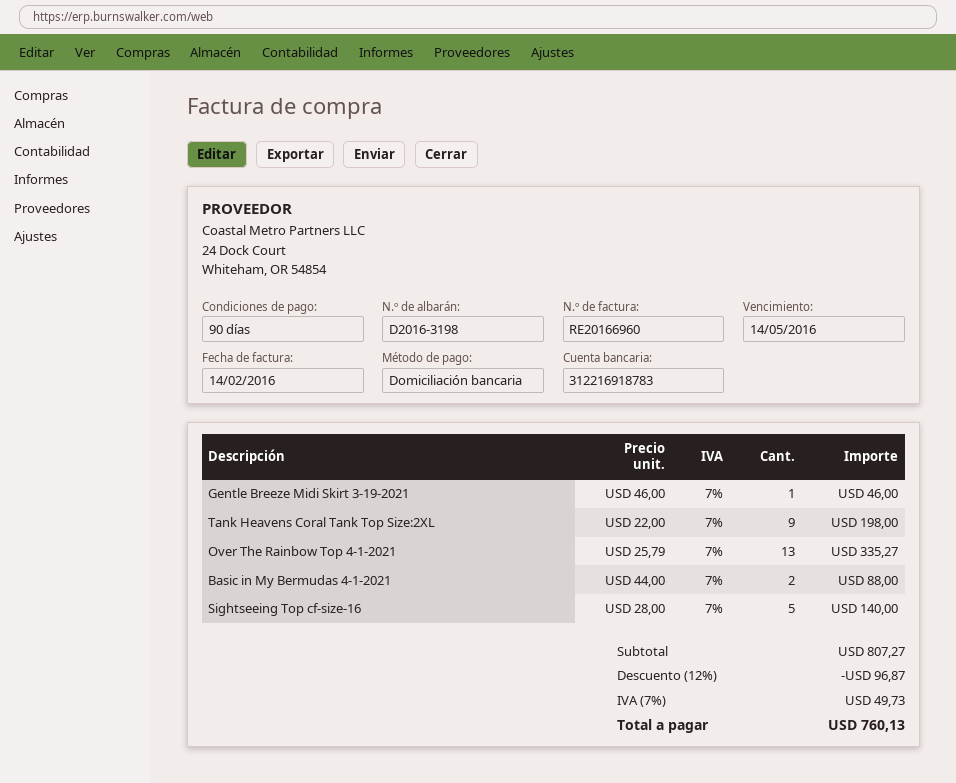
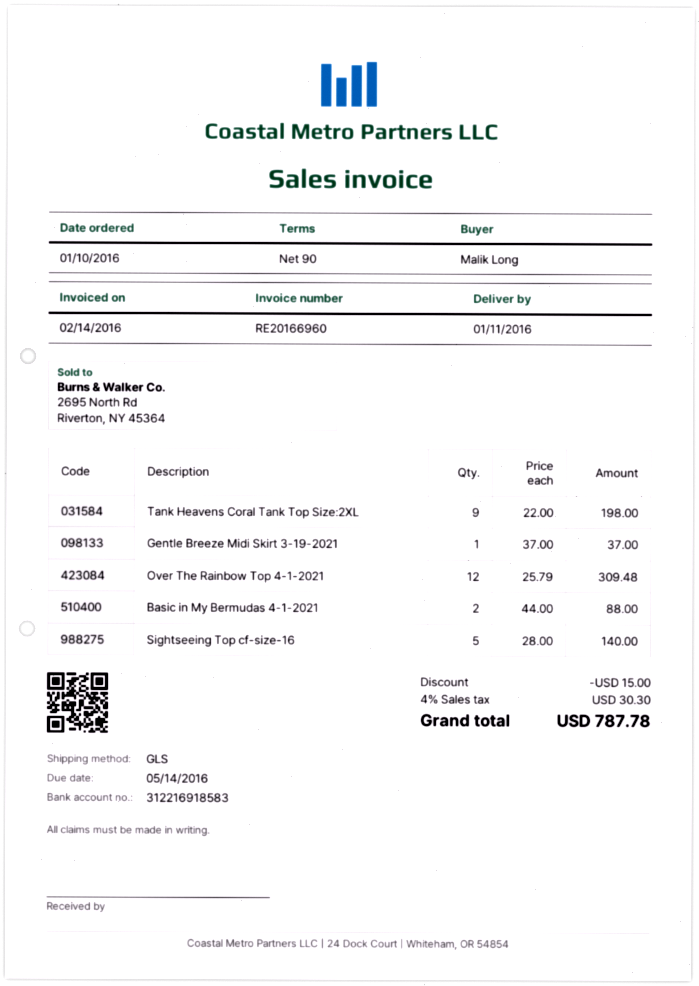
bank account: 312216918783 -> 312216918583
Gentle Breeze Midi Skirt 3-19-2021: 1 x 46.00 = 46.00 -> 1 x 37.00 = 37.00
Over The Rainbow Top 4-1-2021: 13 x 25.79 = 335.27 -> 12 x 25.79 = 309.48
discount: 96.87 -> 15.00
tax: 7% = 49.73 -> 4% = 30.30
total: 760.13 -> 787.78

